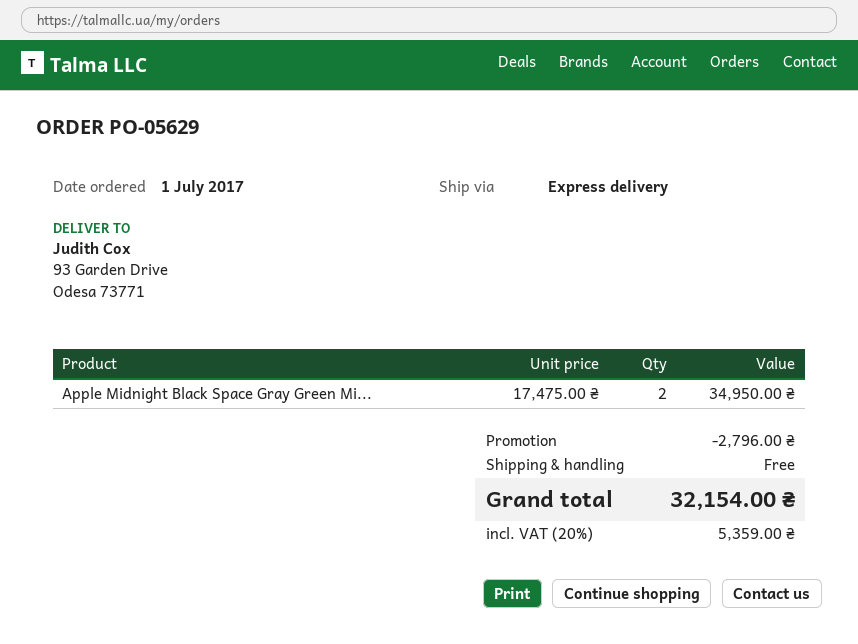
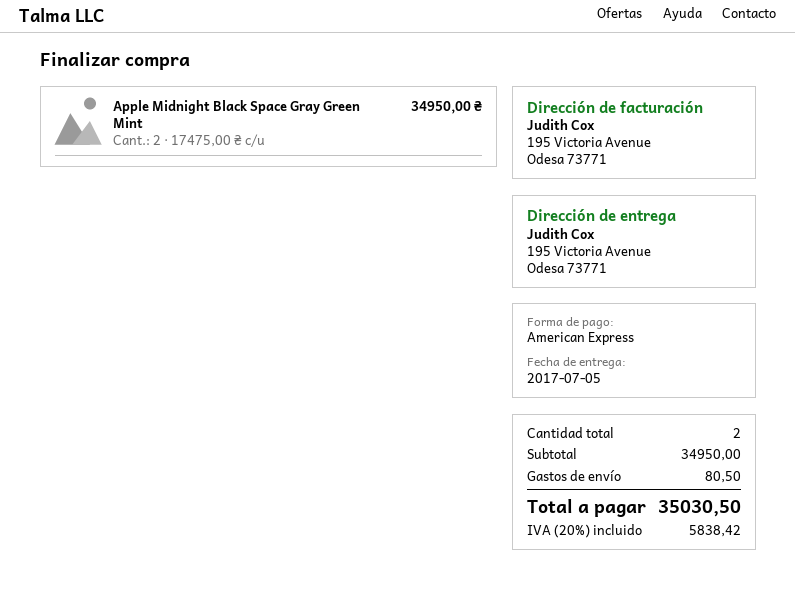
ship to: 93 Garden Drive, Odesa 73771 -> 195 Victoria Avenue, Odesa 73771
discount: 2796.00 -> none
shipping: 0.00 -> 80.50
tax: 20% = 5359.00 -> 20% = 5838.42
total: 32154.00 -> 35030.50

